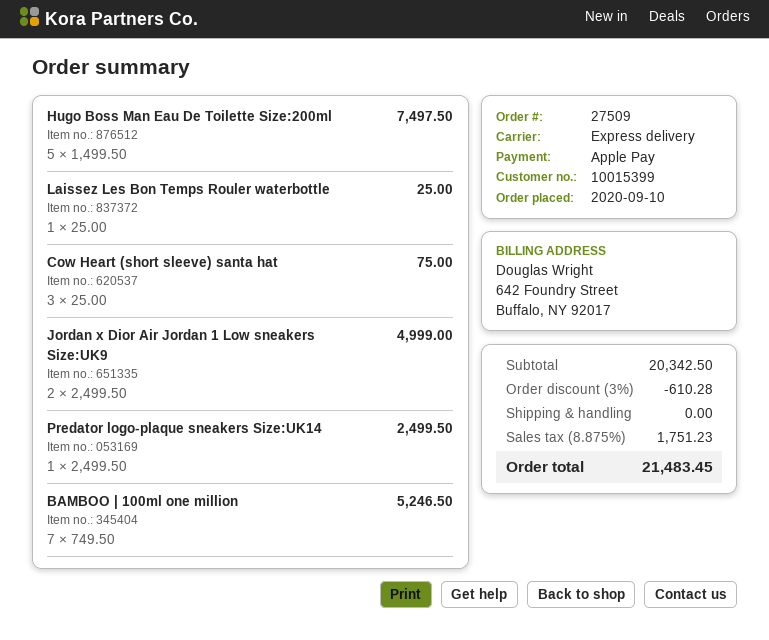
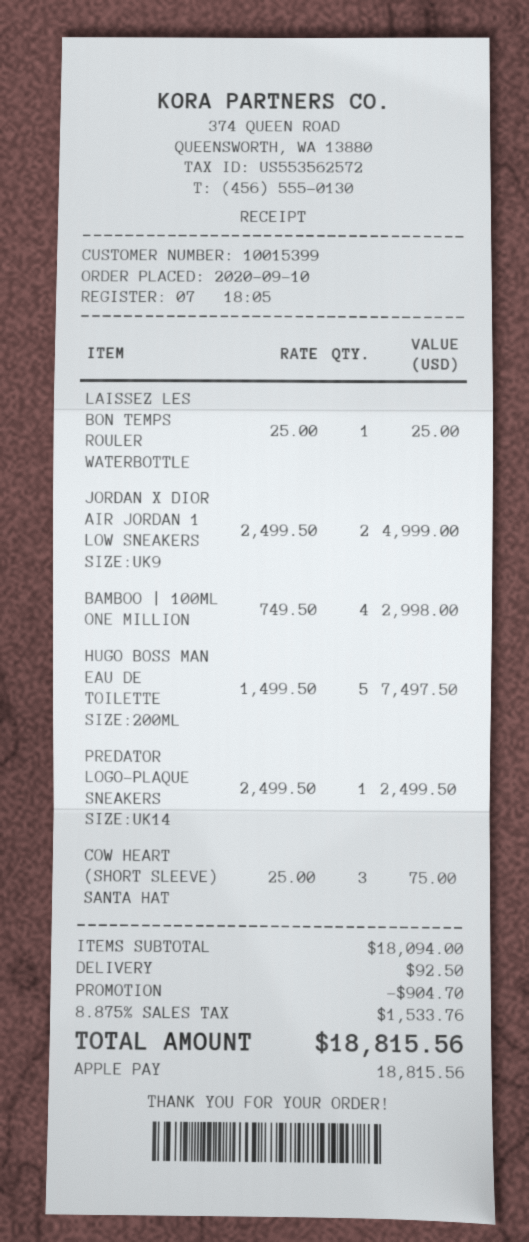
BAMBOO | 100ml one million: 7 x 749.50 = 5246.50 -> 4 x 749.50 = 2998.00
subtotal: 20342.50 -> 18094.00
discount: 610.28 -> 904.70
shipping: 0.00 -> 92.50
tax: 8.875% = 1751.23 -> 8.875% = 1533.76
total: 21483.45 -> 18815.56

